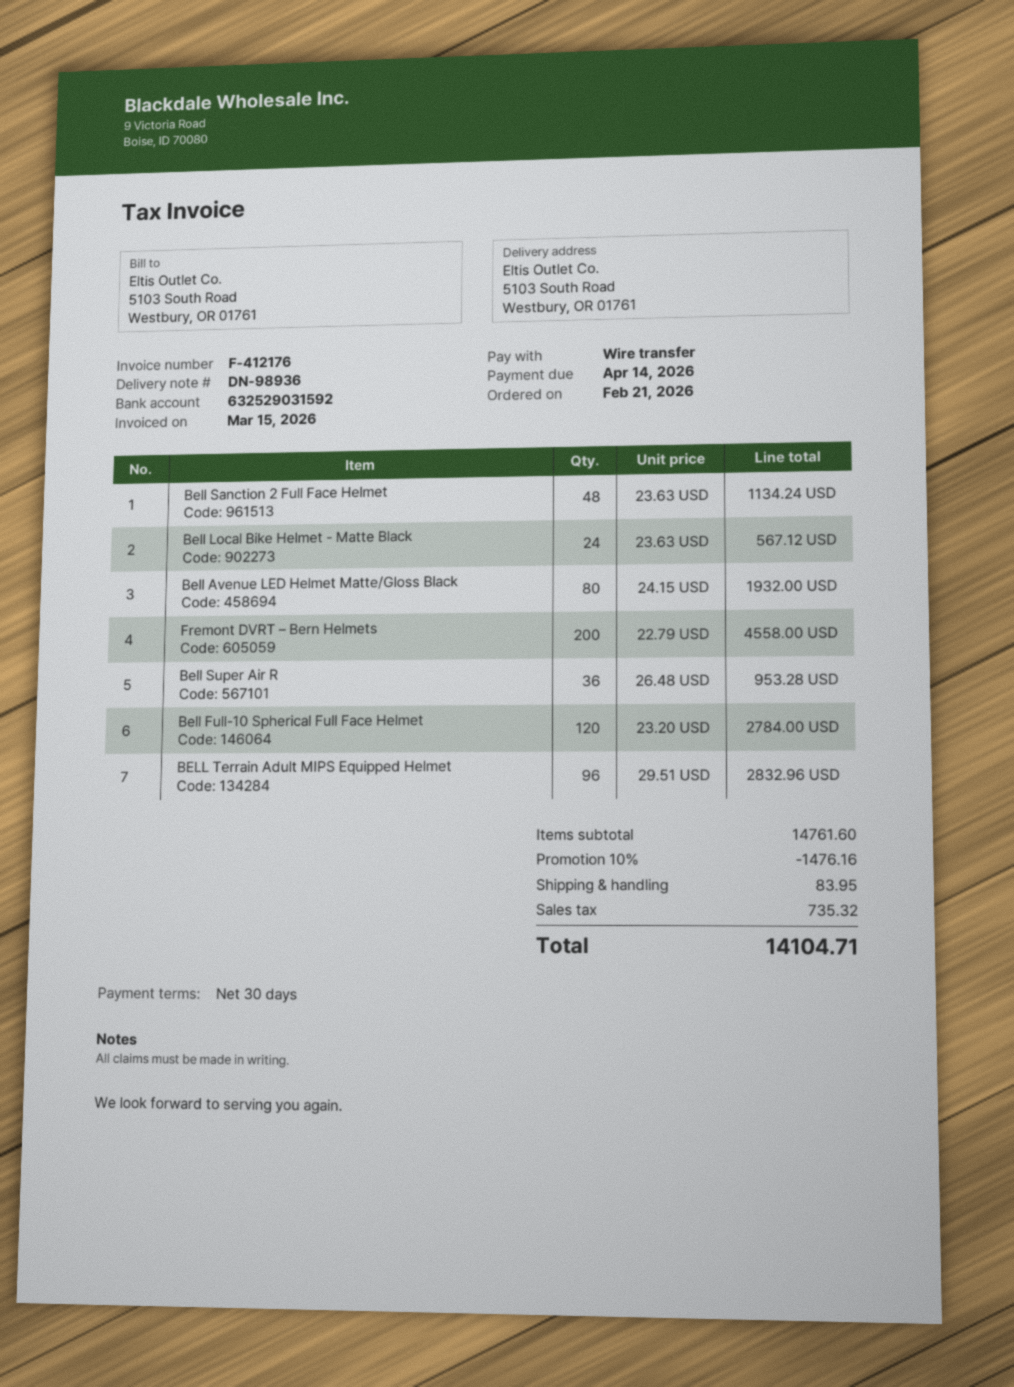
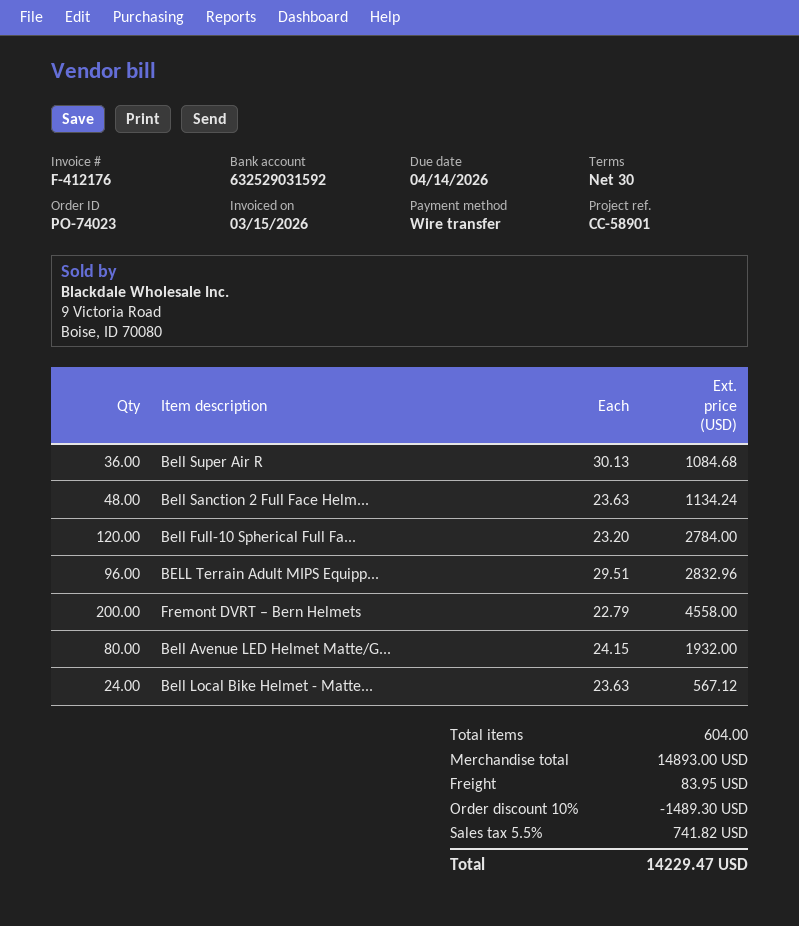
Bell Super Air R: 36 x 26.48 = 953.28 -> 36 x 30.13 = 1084.68
subtotal: 14761.60 -> 14893.00
discount: 10% = 1476.16 -> 10% = 1489.30
tax: 735.32 -> 741.82
total: 14104.71 -> 14229.47

